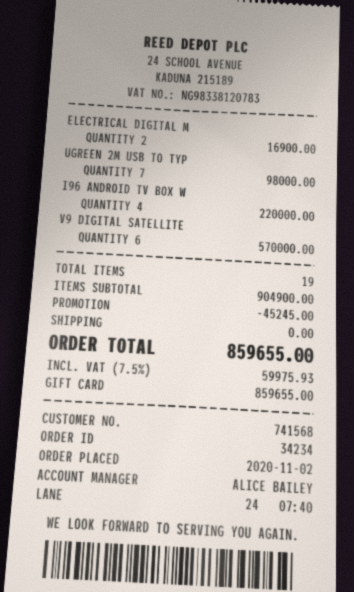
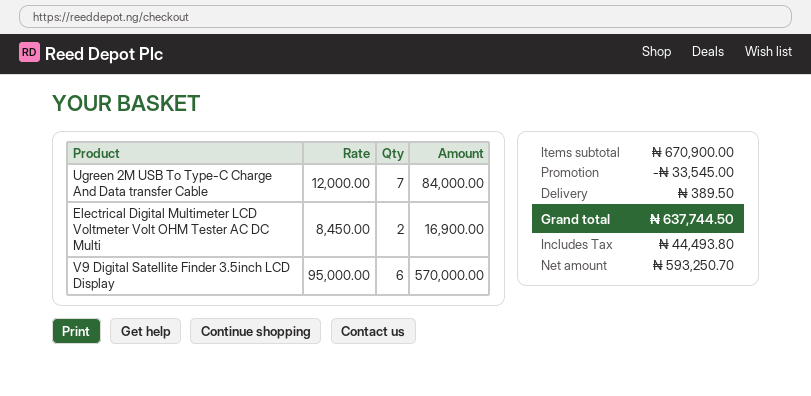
UGREEN 2M USB TO TYP: 7 for 98000.00 -> 7 for 84000.00
I96 ANDROID TV BOX W: 4 for 220000.00 -> none
subtotal: 904900.00 -> 670900.00
discount: 45245.00 -> 33545.00
shipping: 0.00 -> 389.50
tax: 59975.93 -> 44493.80
total: 859655.00 -> 637744.50

